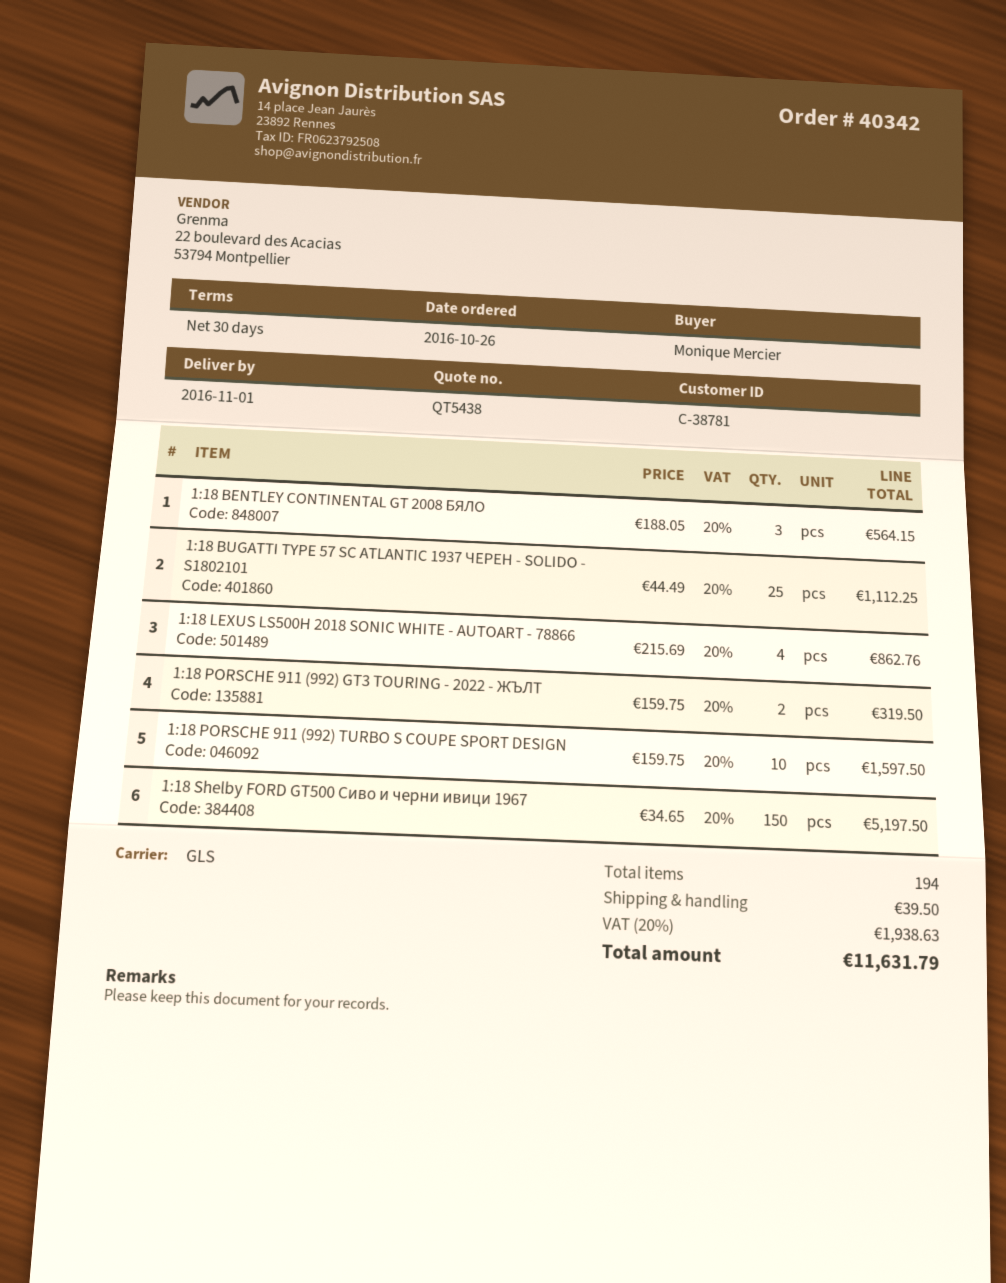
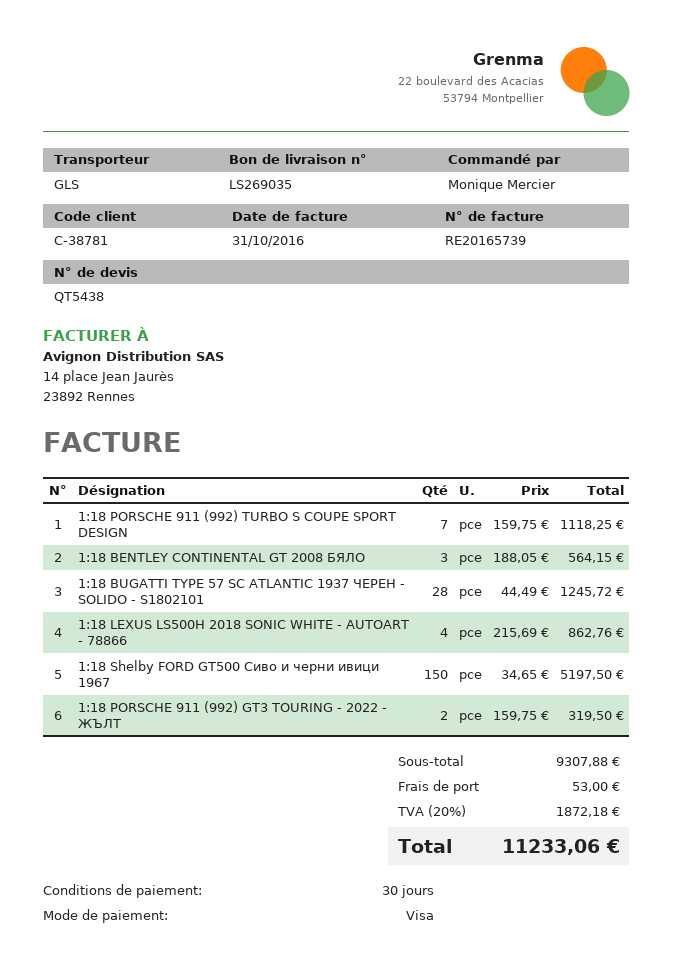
1:18 BUGATTI TYPE 57 SC ATLANTIC 1937 ЧЕРЕН - SOLIDO - S1802101: 25 x 44.49 = 1112.25 -> 28 x 44.49 = 1245.72
1:18 PORSCHE 911 (992) TURBO S COUPE SPORT DESIGN: 10 x 159.75 = 1597.50 -> 7 x 159.75 = 1118.25
shipping: 39.50 -> 53.00
tax: 20% = 1938.63 -> 20% = 1872.18
total: 11631.79 -> 11233.06

